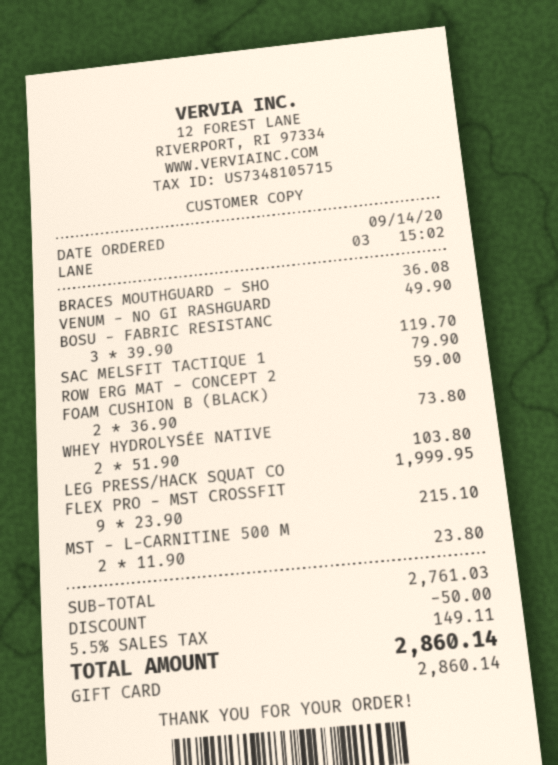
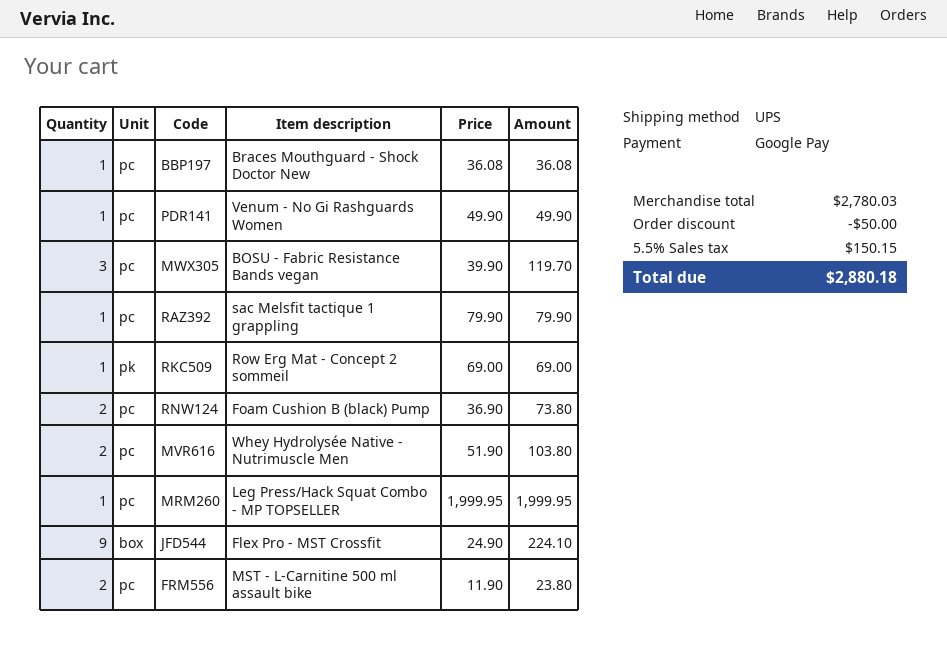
payment method: gift card -> Google Pay
ROW ERG MAT - CONCEPT 2: 1 x 59.00 = 59.00 -> 1 x 69.00 = 69.00
FLEX PRO - MST CROSSFIT: 9 x 23.90 = 215.10 -> 9 x 24.90 = 224.10
subtotal: 2761.03 -> 2780.03
tax: 5.5% = 149.11 -> 5.5% = 150.15
total: 2860.14 -> 2880.18

